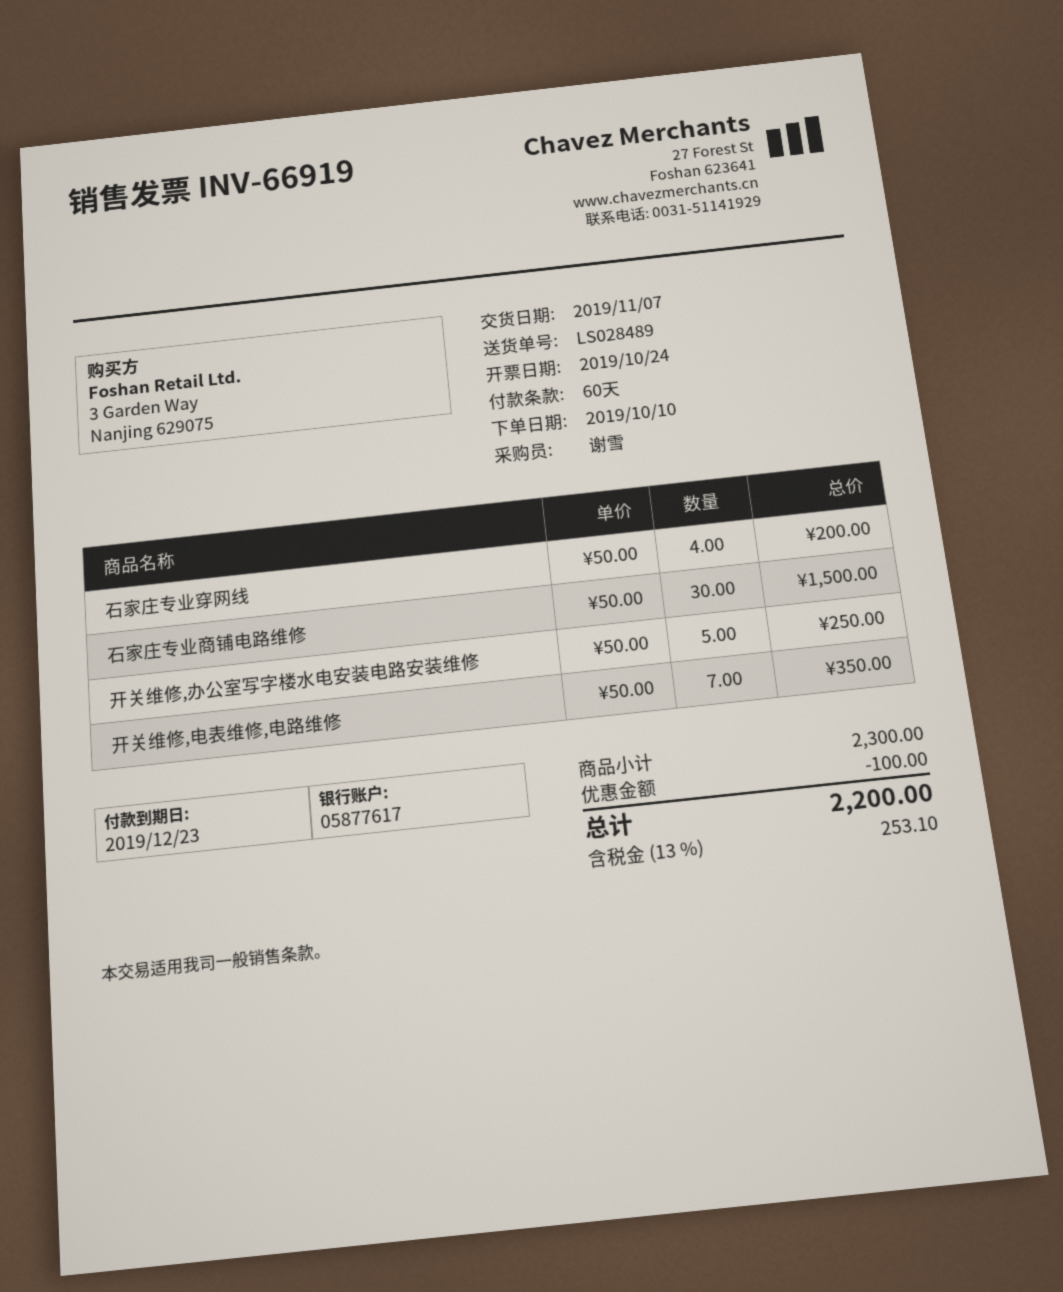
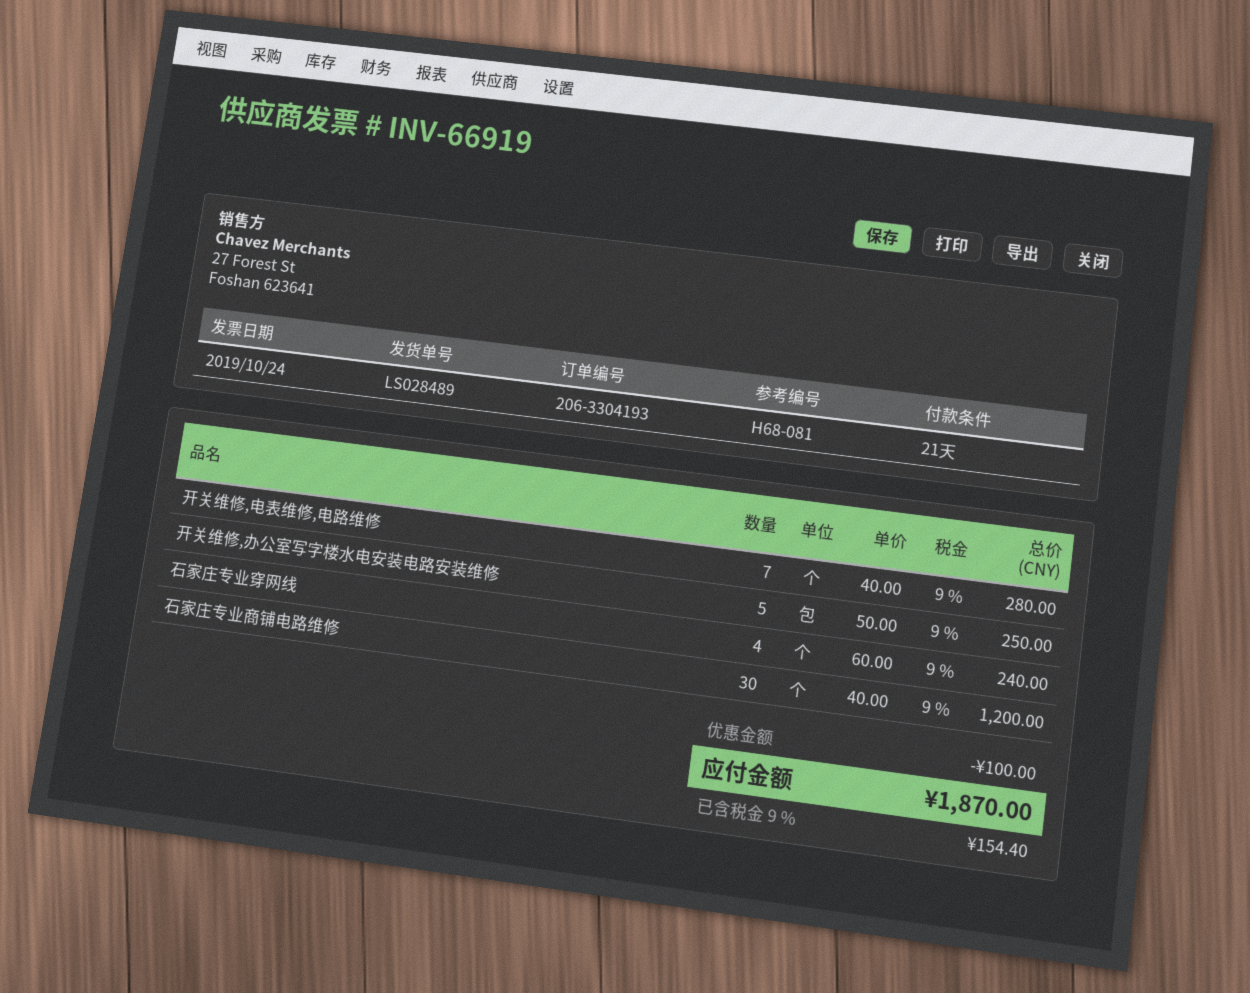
payment terms: 60 days -> 21 days
石家庄专业穿网线: 4 x 50.00 = 200.00 -> 4 x 60.00 = 240.00
石家庄专业商铺电路维修: 30 x 50.00 = 1500.00 -> 30 x 40.00 = 1200.00
开关维修,电表维修,电路维修: 7 x 50.00 = 350.00 -> 7 x 40.00 = 280.00
tax: 13% = 253.10 -> 9% = 154.40
total: 2200.00 -> 1870.00

